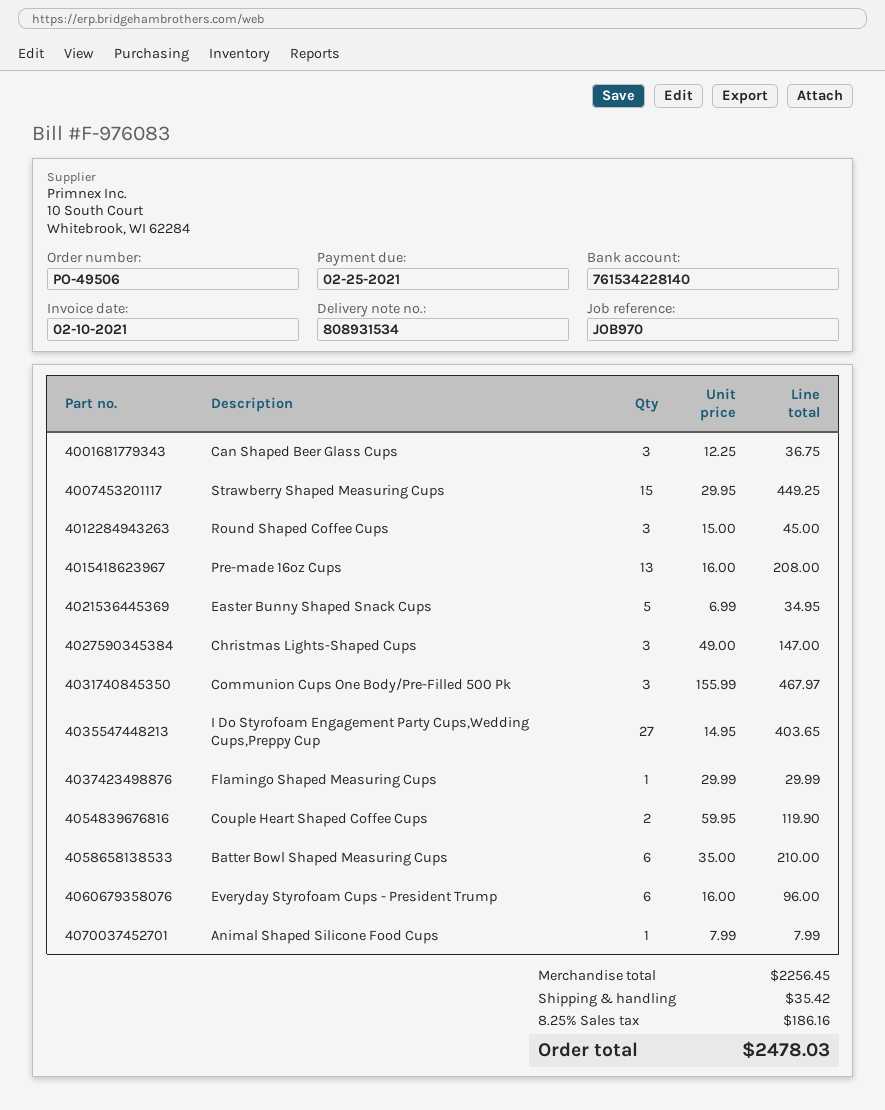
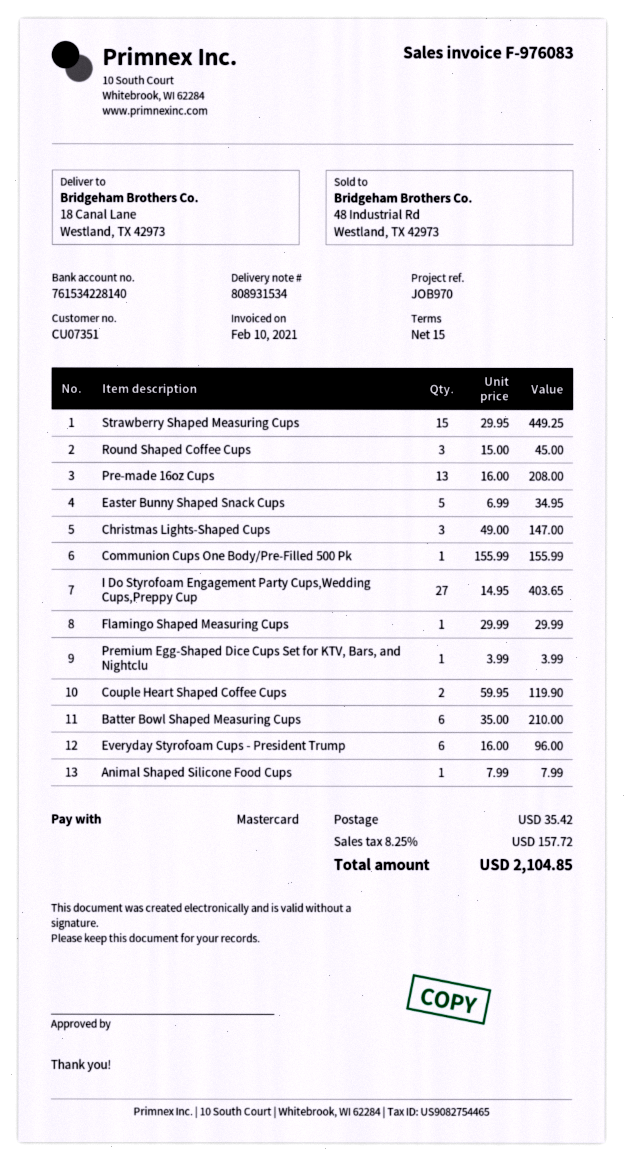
Can Shaped Beer Glass Cups: 3 x 12.25 = 36.75 -> none
Communion Cups One Body/Pre-Filled 500 Pk: 3 x 155.99 = 467.97 -> 1 x 155.99 = 155.99
Premium Egg-Shaped Dice Cups Set for KTV, Bars, and Nightclu: none -> 1 x 3.99 = 3.99
tax: 8.25% = 186.16 -> 8.25% = 157.72
total: 2478.03 -> 2104.85

